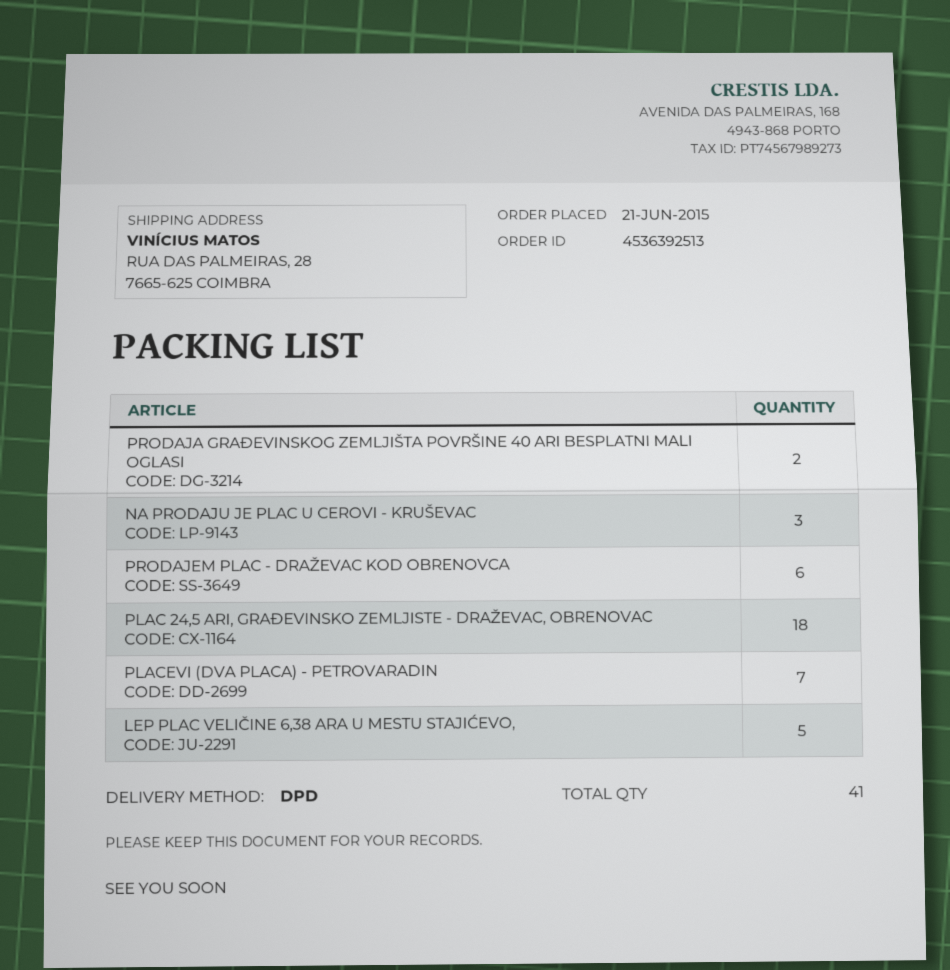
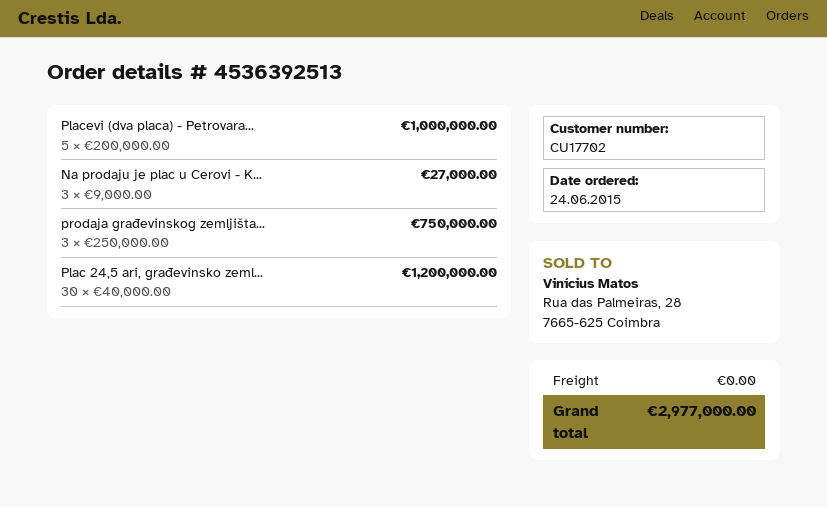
order date: 2015-06-21 -> 2015-06-24
PRODAJA GRAĐEVINSKOG ZEMLJIŠTA POVRŠINE 40 ARI BESPLATNI MALI OGLASI: 2 -> 3
PRODAJEM PLAC - DRAŽEVAC KOD OBRENOVCA: 6 -> none
PLAC 24,5 ARI, GRAĐEVINSKO ZEMLJISTE - DRAŽEVAC, OBRENOVAC: 18 -> 30
PLACEVI (DVA PLACA) - PETROVARADIN: 7 -> 5
LEP PLAC VELIČINE 6,38 ARA U MESTU STAJIĆEVO,: 5 -> none

